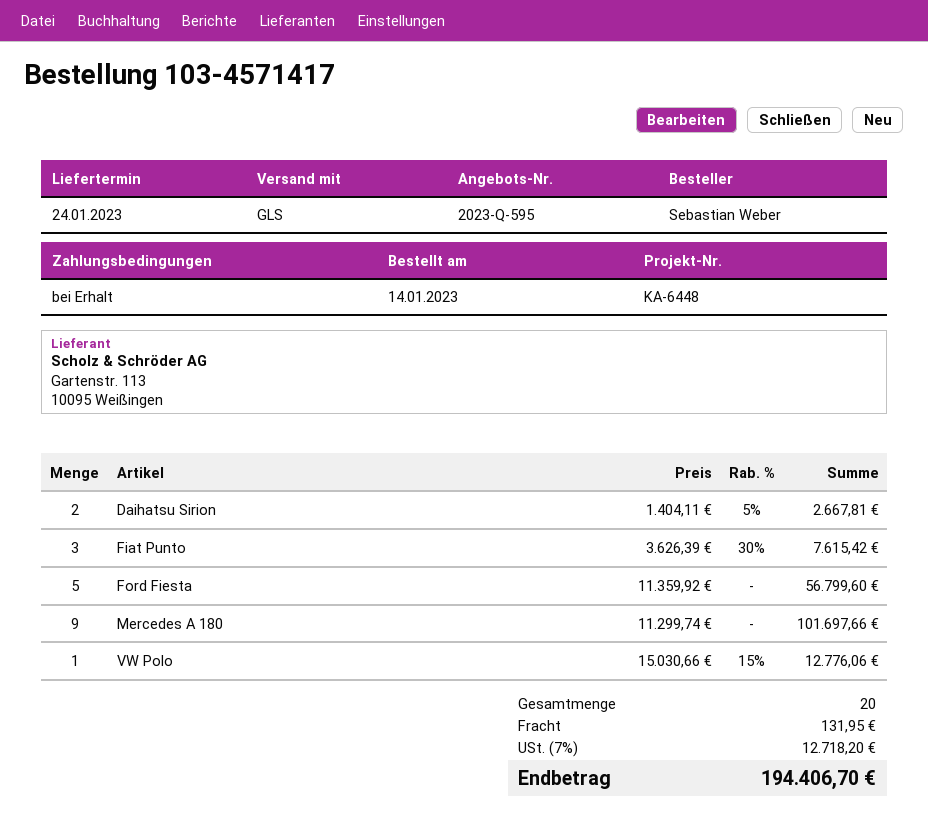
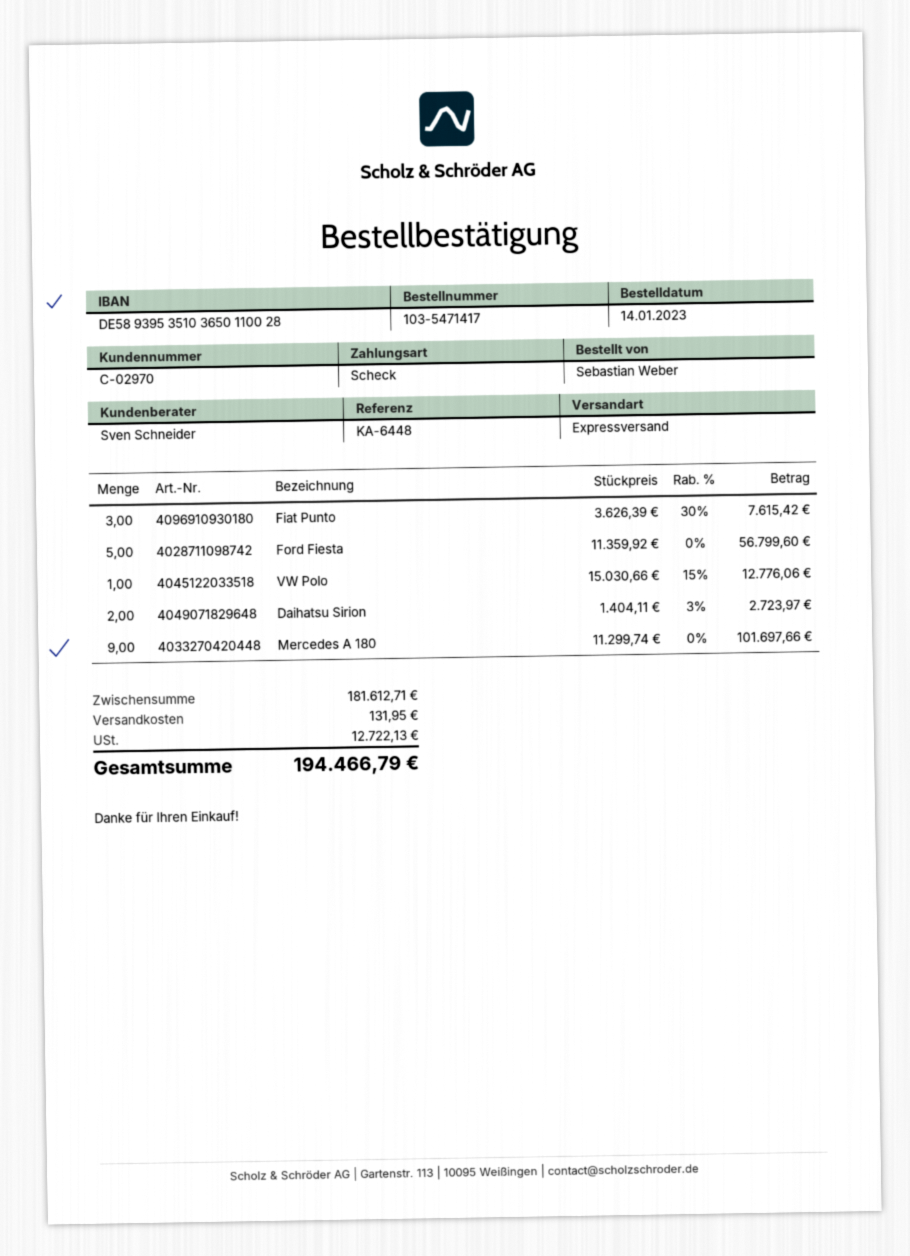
order number: 103-4571417 -> 103-5471417
shipping method: GLS -> express
Daihatsu Sirion: 2 x 1404.11 - 5% = 2667.81 -> 2 x 1404.11 - 3% = 2723.97
tax: 12718.20 -> 12722.13
total: 194406.70 -> 194466.79

